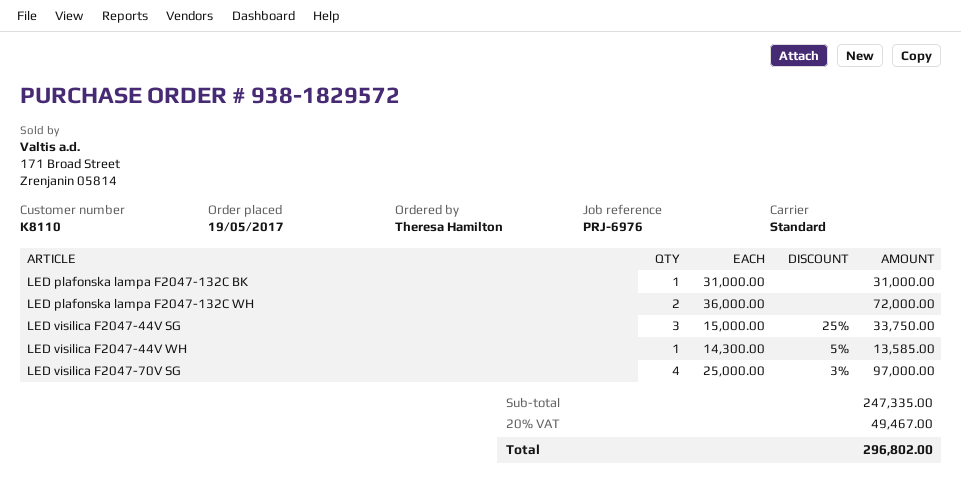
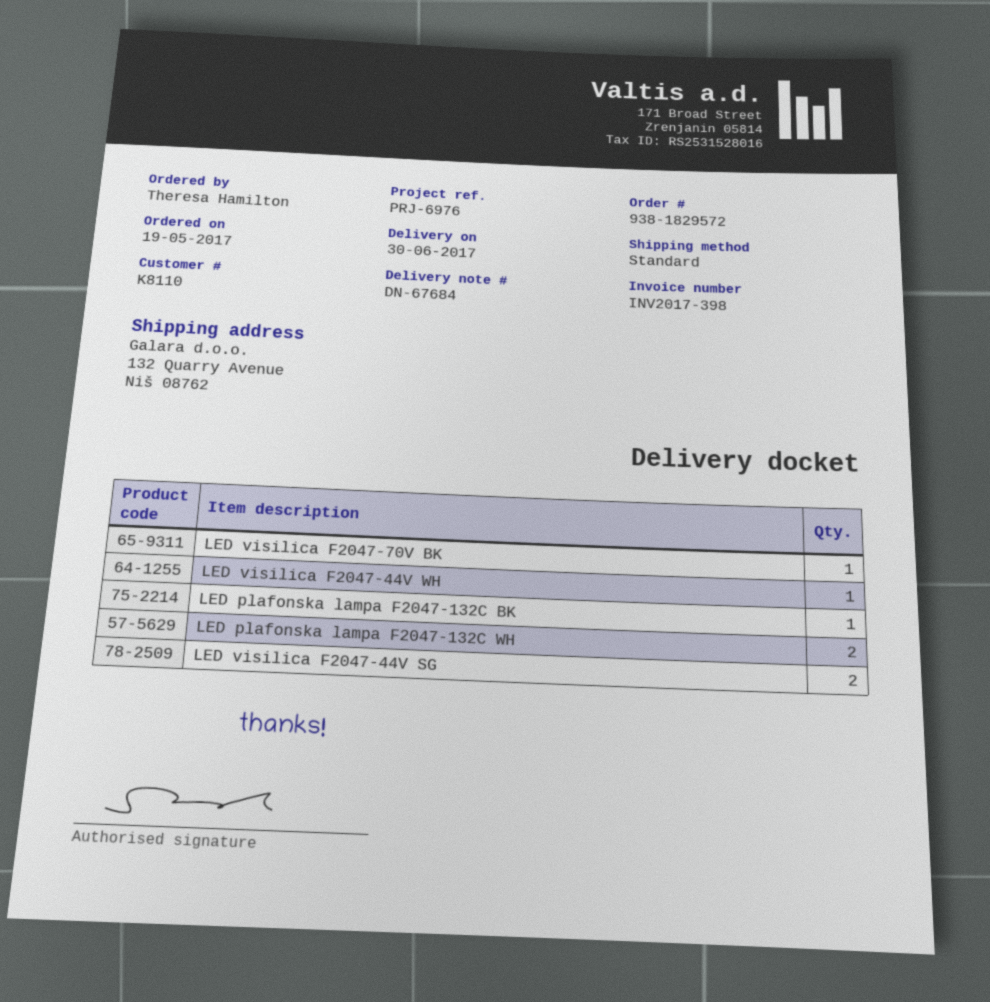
LED visilica F2047-44V SG: 3 -> 2
LED visilica F2047-70V SG: 4 -> none
LED visilica F2047-70V BK: none -> 1

